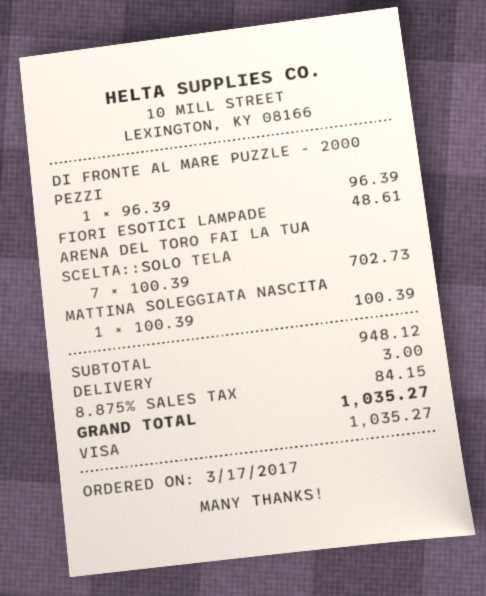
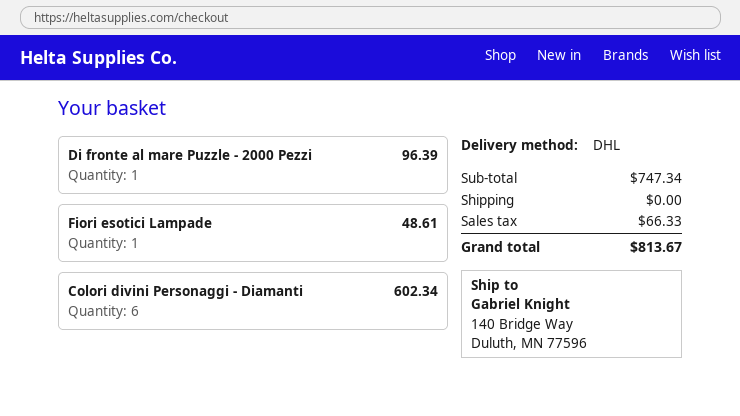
ARENA DEL TORO FAI LA TUA SCELTA::SOLO TELA: 7 for 702.73 -> none
MATTINA SOLEGGIATA NASCITA: 1 for 100.39 -> none
Colori divini Personaggi - Diamanti: none -> 6 for 602.34
subtotal: 948.12 -> 747.34
shipping: 3.00 -> 0.00
tax: 84.15 -> 66.33
total: 1035.27 -> 813.67

